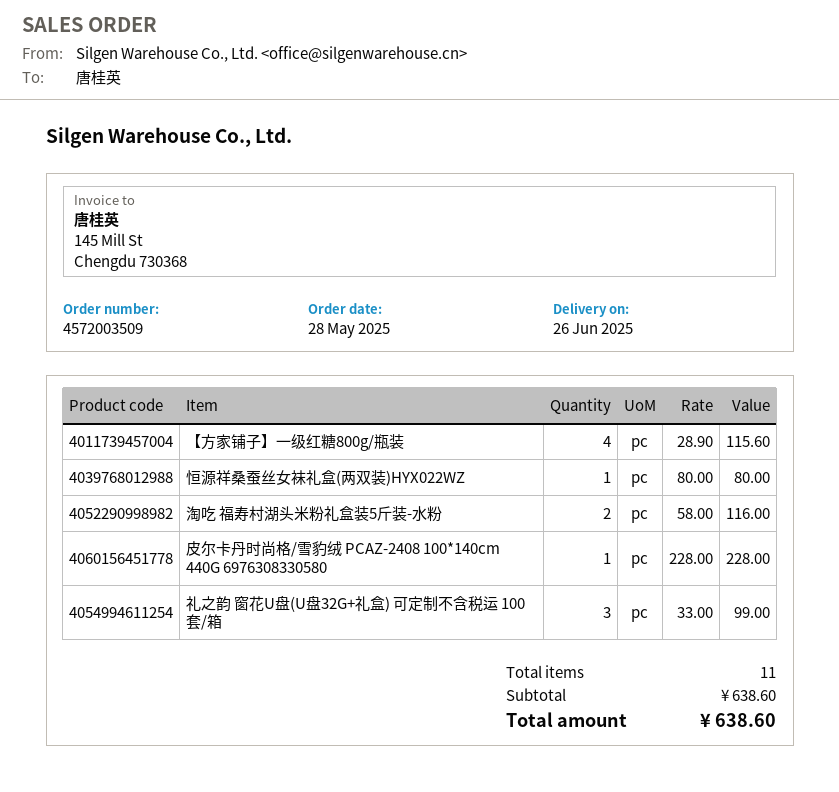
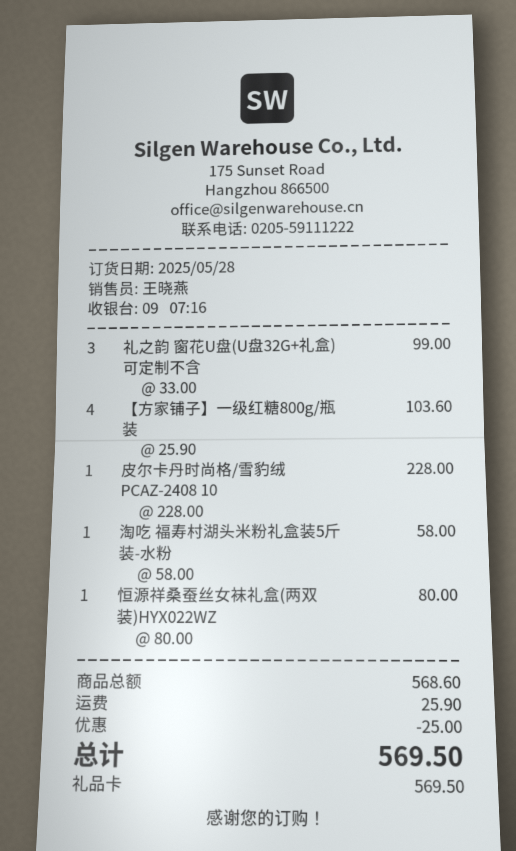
【方家铺子】一级红糖800g/瓶装: 4 x 28.90 = 115.60 -> 4 x 25.90 = 103.60
淘吃 福寿村湖头米粉礼盒装5斤装-水粉: 2 x 58.00 = 116.00 -> 1 x 58.00 = 58.00
subtotal: 638.60 -> 568.60
discount: none -> 25.00
shipping: none -> 25.90
total: 638.60 -> 569.50

